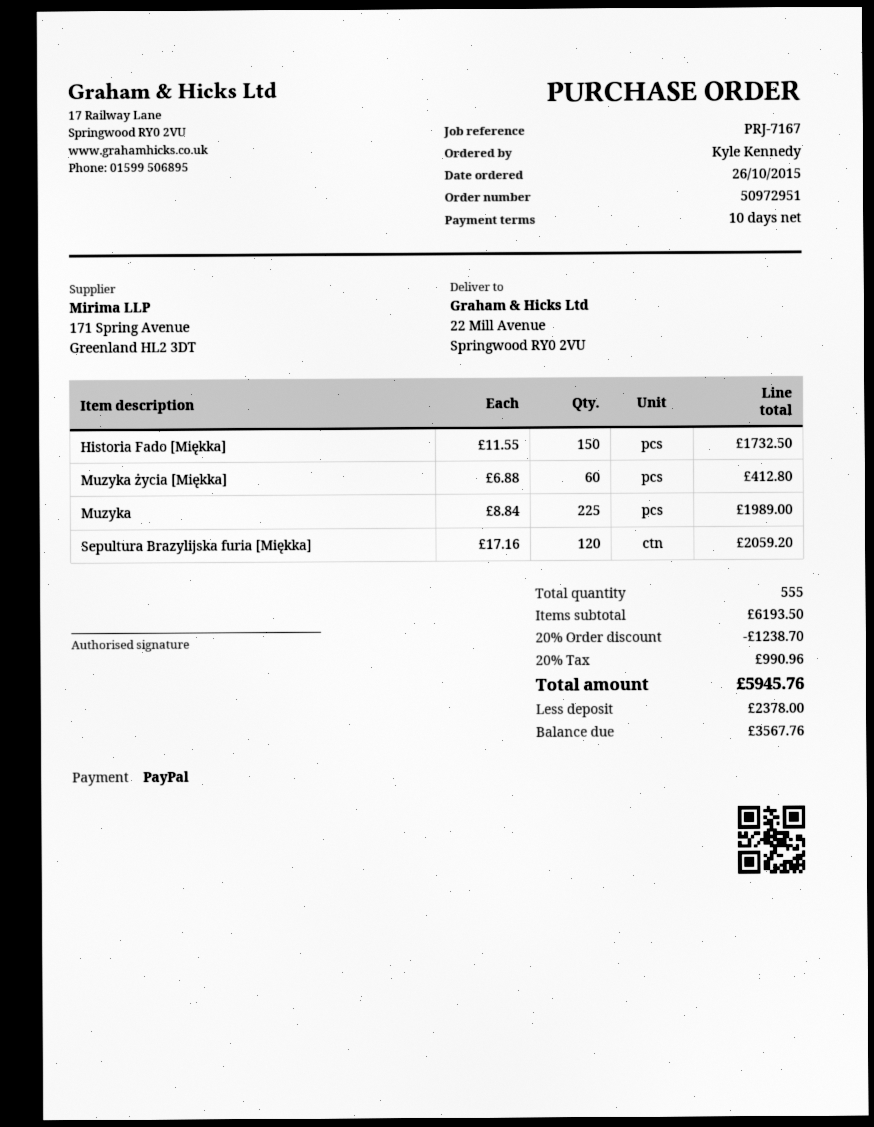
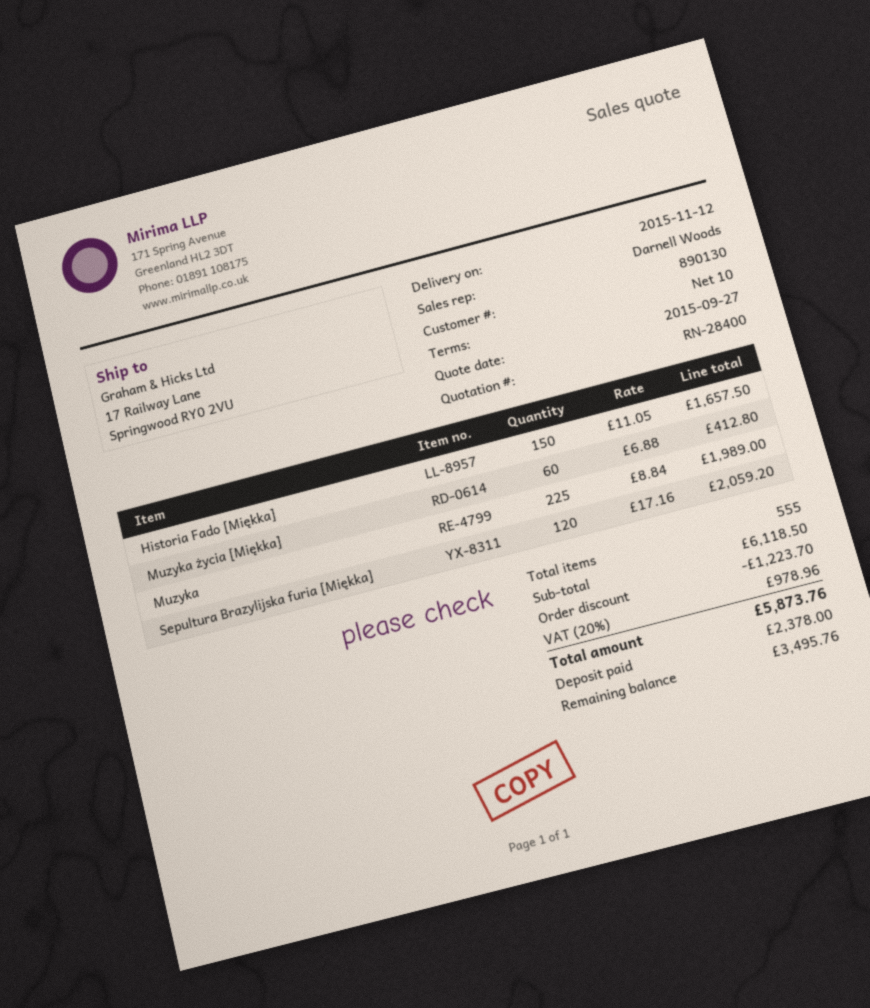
ship to: 22 Mill Avenue, Springwood RY0 2VU -> 17 Railway Lane, Springwood RY0 2VU
Historia Fado [Miękka]: 150 x 11.55 = 1732.50 -> 150 x 11.05 = 1657.50
subtotal: 6193.50 -> 6118.50
discount: 1238.70 -> 1223.70
tax: 20% = 990.96 -> 20% = 978.96
total: 5945.76 -> 5873.76
balance: 3567.76 -> 3495.76

